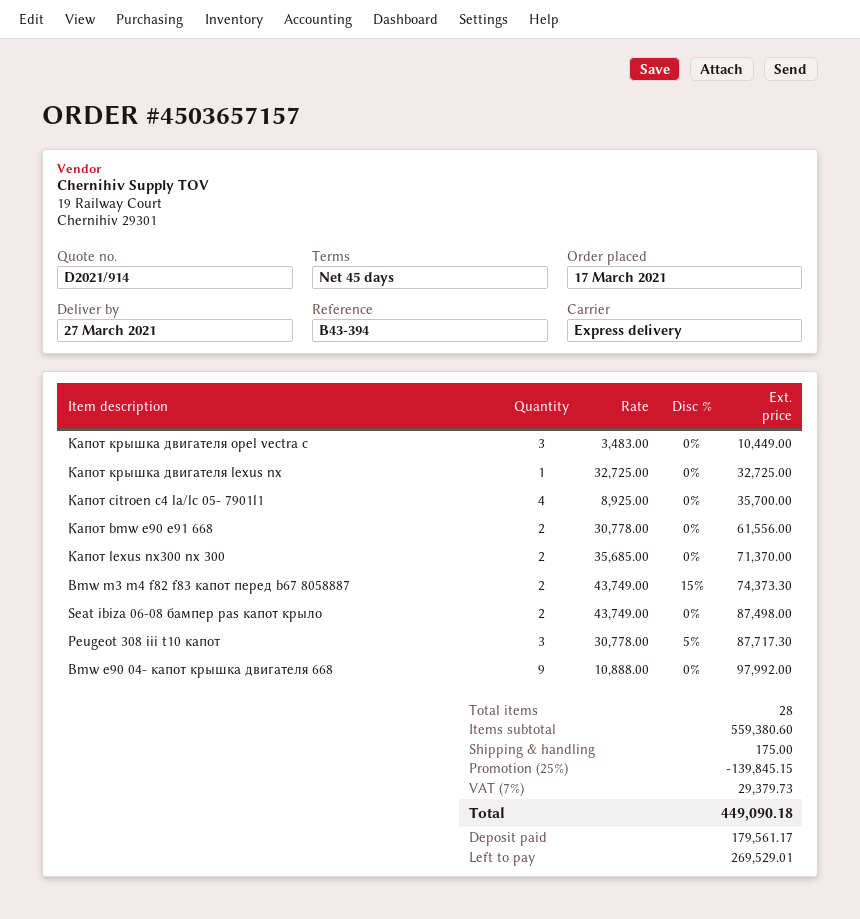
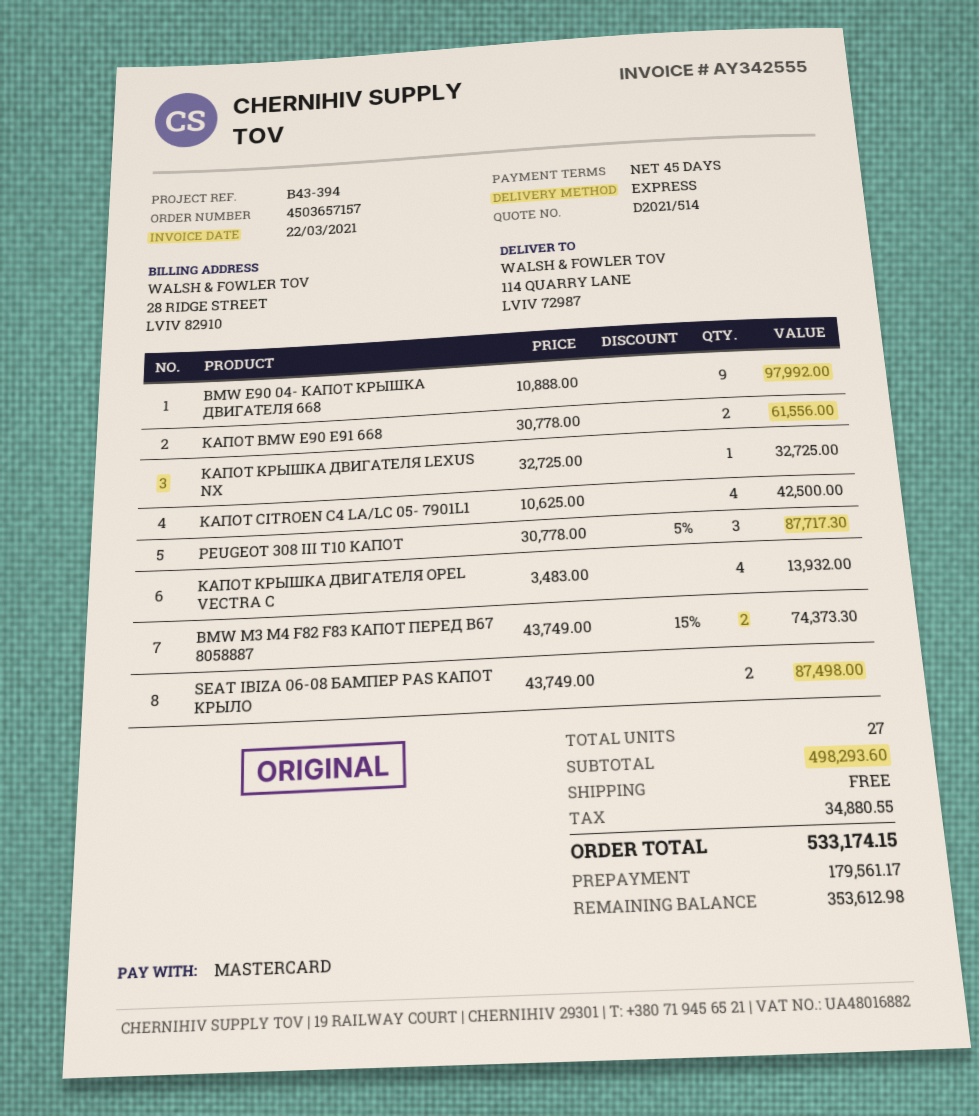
quote number: D2021/914 -> D2021/514
Капот крышка двигателя opel vectra c: 3 x 3483.00 = 10449.00 -> 4 x 3483.00 = 13932.00
Капот citroen c4 la/lc 05- 7901l1: 4 x 8925.00 = 35700.00 -> 4 x 10625.00 = 42500.00
Капот lexus nx300 nx 300: 2 x 35685.00 = 71370.00 -> none
total quantity: 28 -> 27
subtotal: 559380.60 -> 498293.60
discount: 25% = 139845.15 -> none
shipping: 175.00 -> 0.00
tax: 29379.73 -> 34880.55
total: 449090.18 -> 533174.15
balance: 269529.01 -> 353612.98

